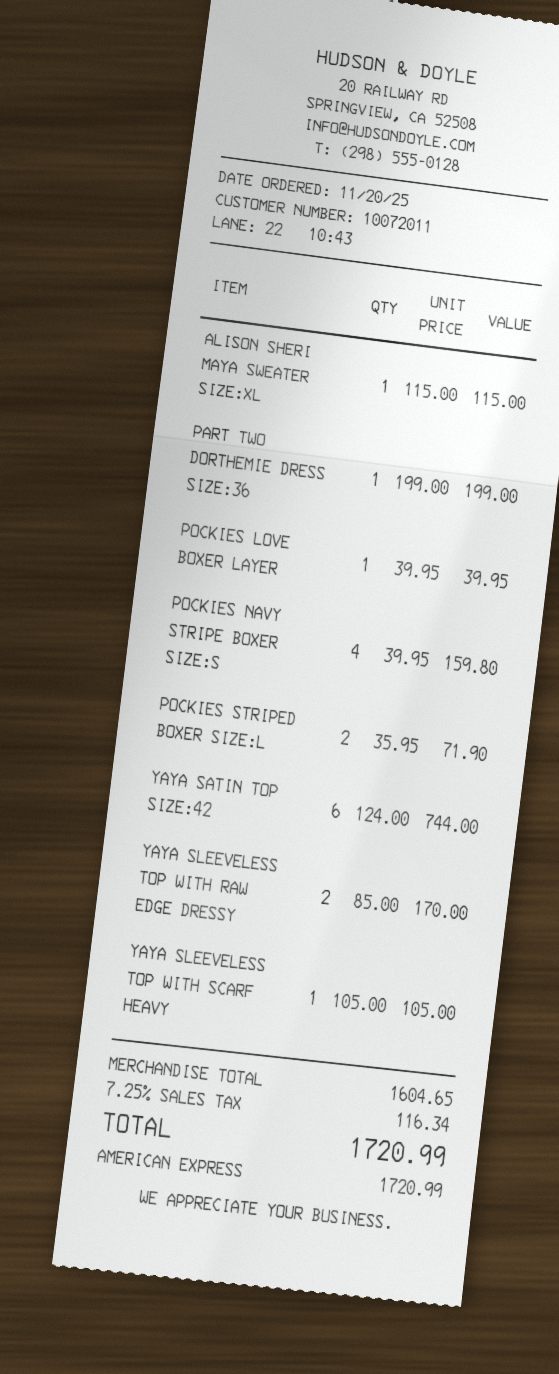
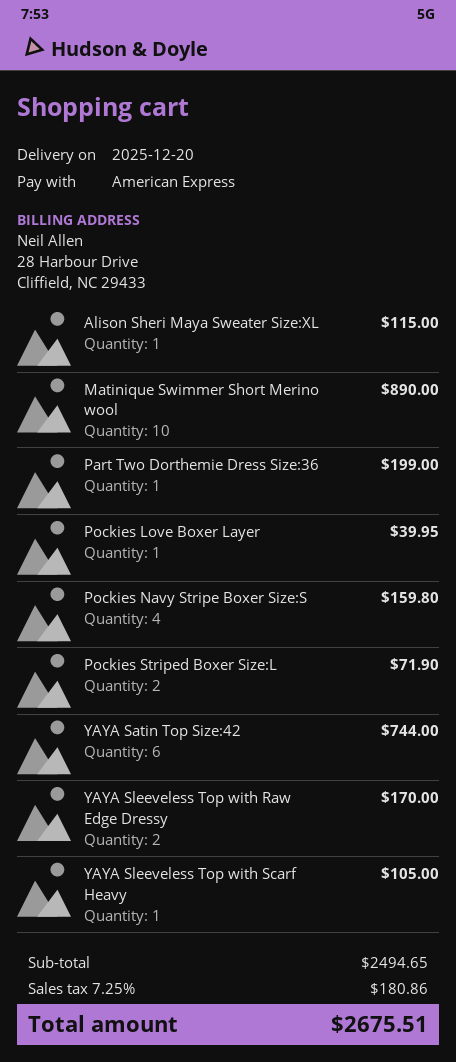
Matinique Swimmer Short Merino wool: none -> 10 for 890.00
subtotal: 1604.65 -> 2494.65
tax: 7.25% = 116.34 -> 7.25% = 180.86
total: 1720.99 -> 2675.51

